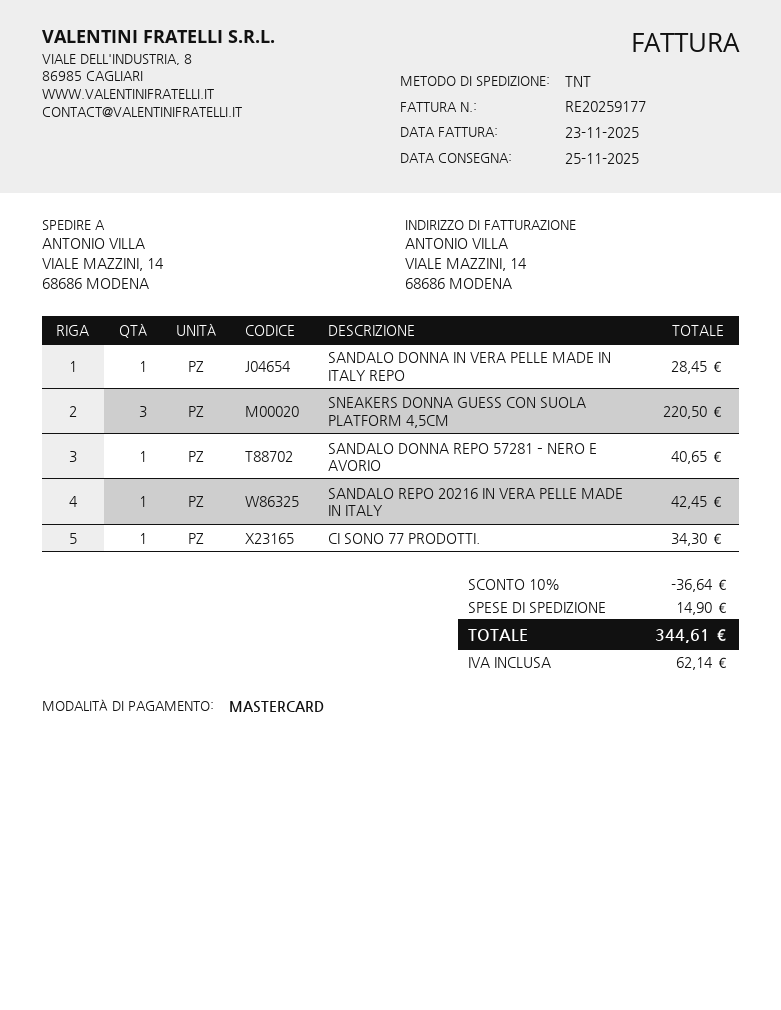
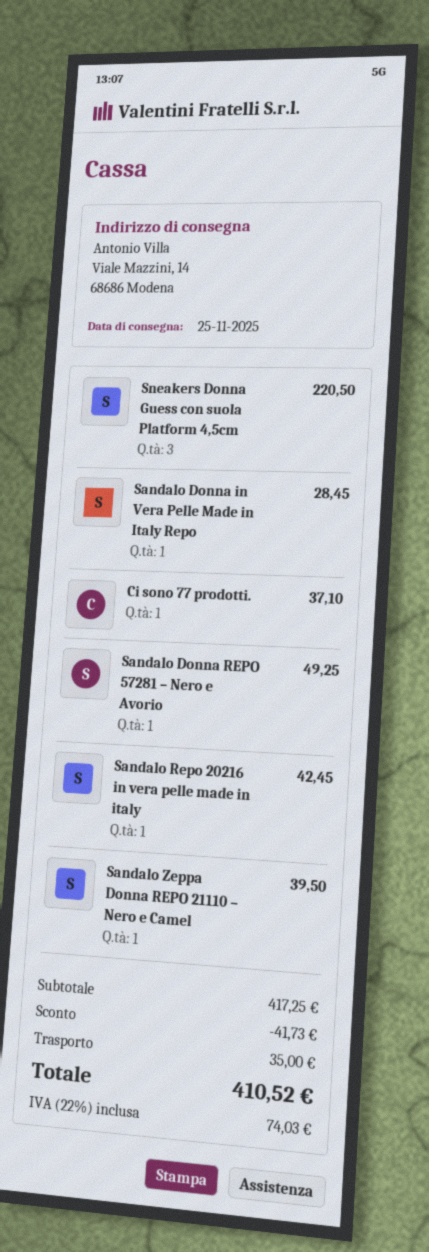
SANDALO DONNA REPO 57281 – NERO E AVORIO: 1 for 40.65 -> 1 for 49.25
CI SONO 77 PRODOTTI.: 1 for 34.30 -> 1 for 37.10
Sandalo Zeppa Donna REPO 21110 – Nero e Camel: none -> 1 for 39.50
discount: 36.64 -> 41.73
shipping: 14.90 -> 35.00
tax: 62.14 -> 74.03
total: 344.61 -> 410.52

